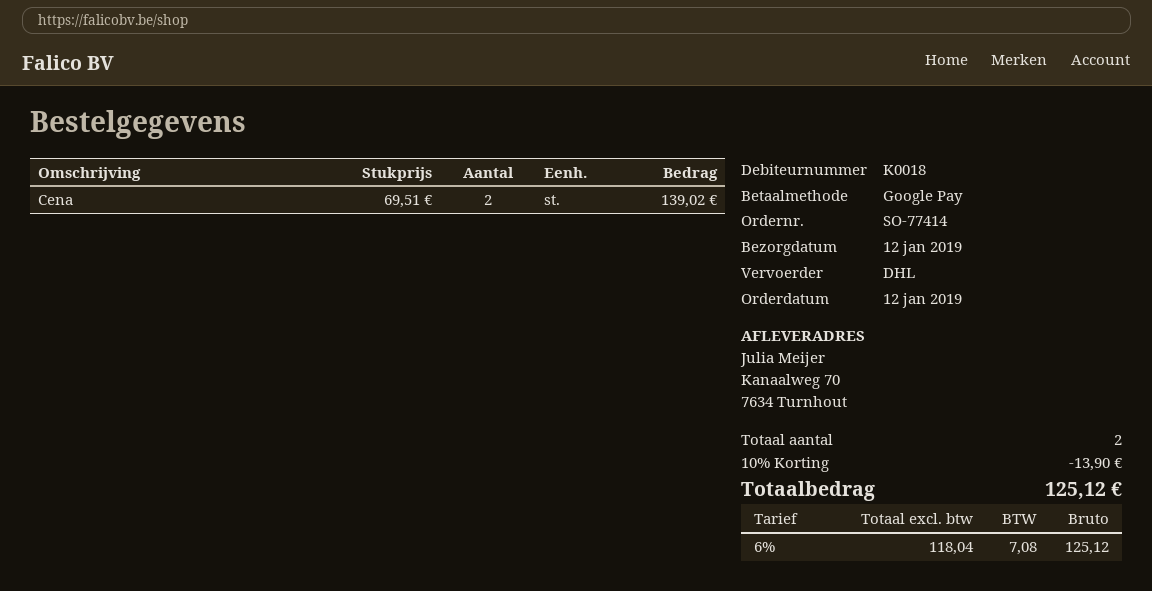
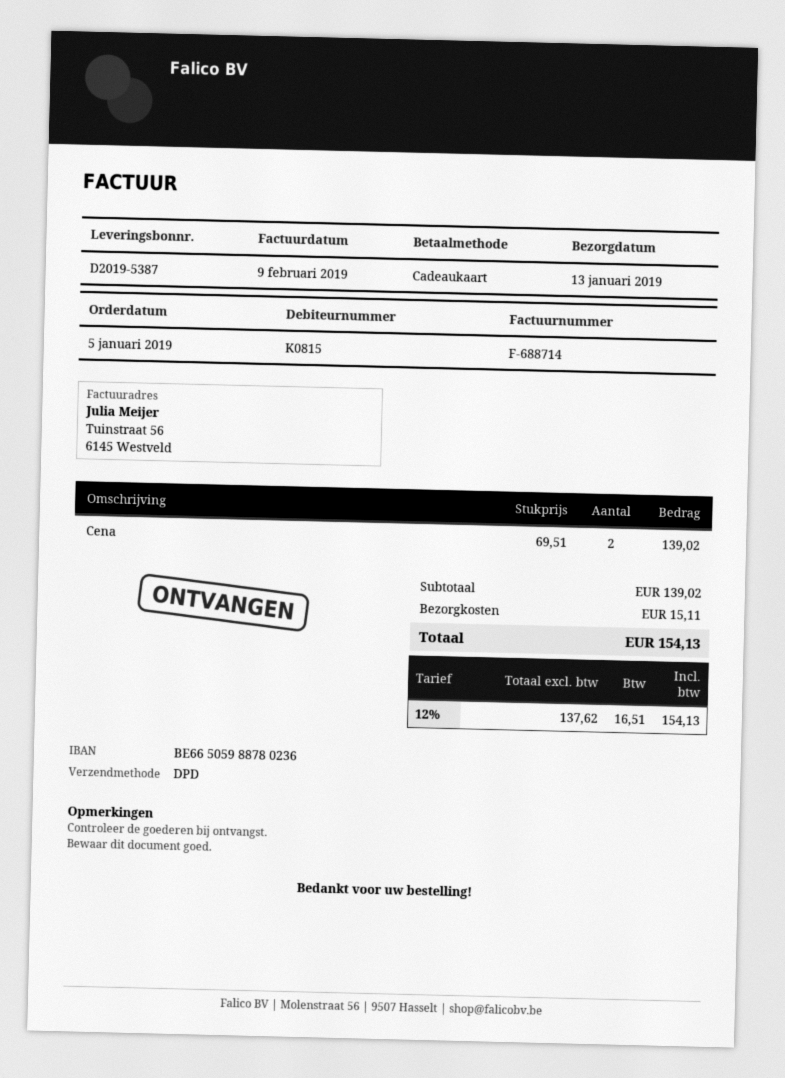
order date: 2019-01-12 -> 2019-01-05
delivery date: 2019-01-12 -> 2019-01-13
customer number: K0018 -> K0815
payment method: Google Pay -> gift card
shipping method: DHL -> DPD
discount: 10% = 13.90 -> none
shipping: none -> 15.11
net: 118.04 -> 137.62
tax: 6% = 7.08 -> 12% = 16.51
total: 125.12 -> 154.13

